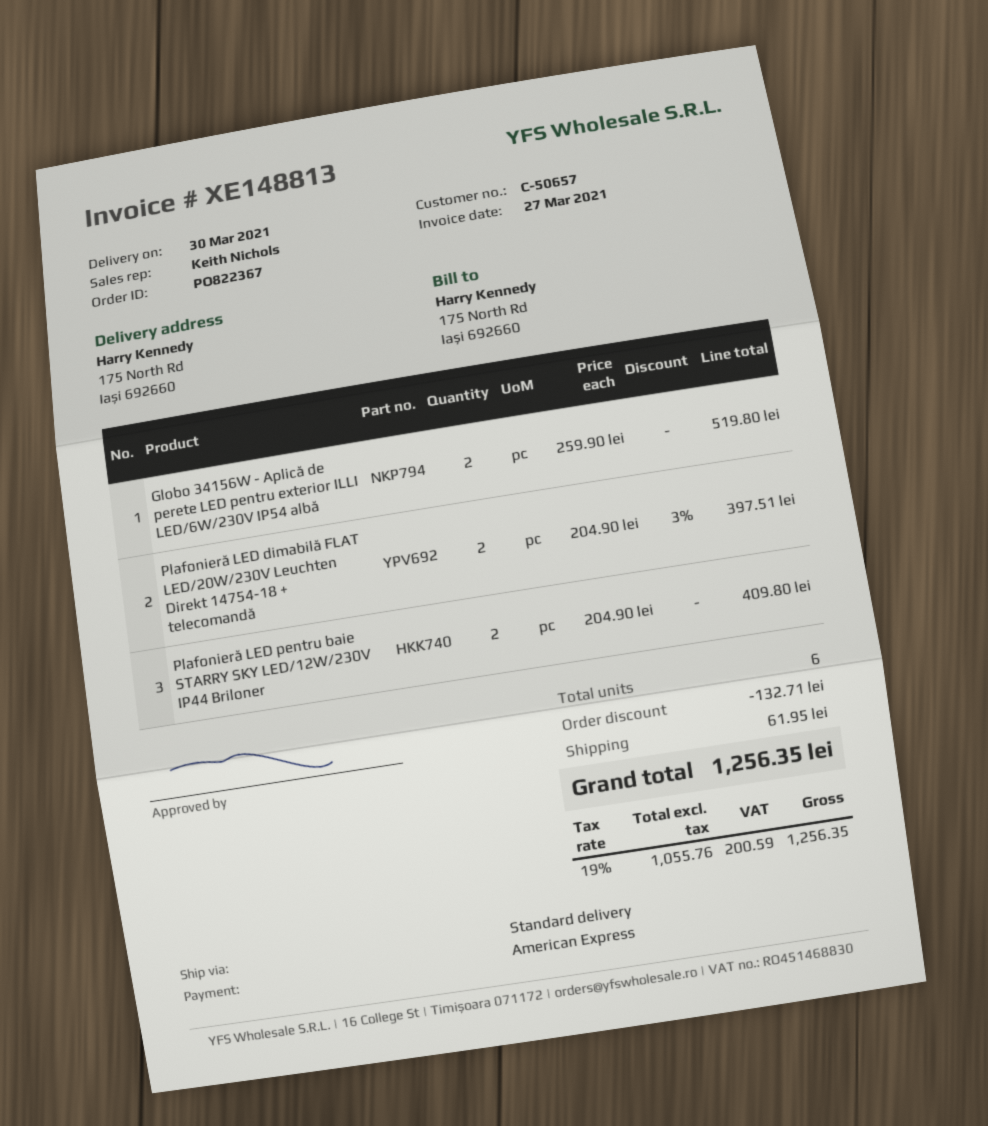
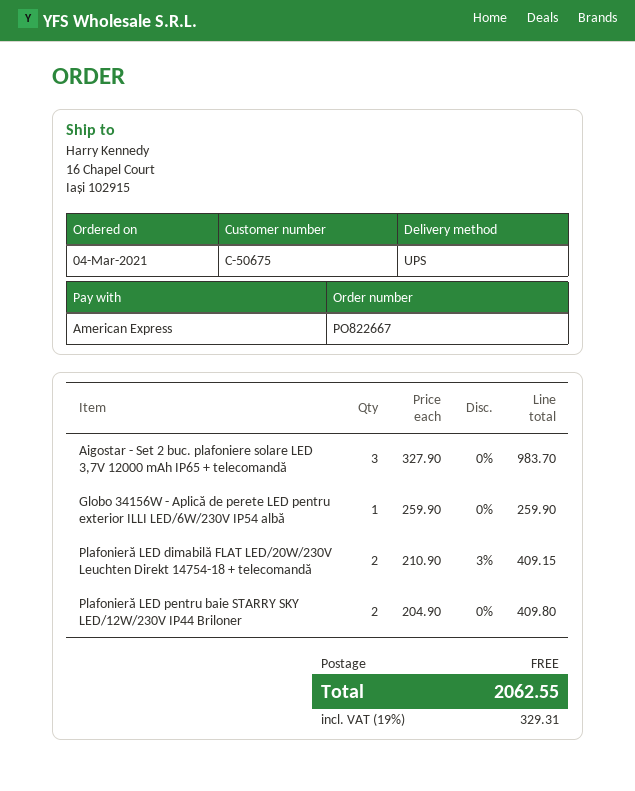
order number: PO822367 -> PO822667
customer number: C-50657 -> C-50675
shipping method: standard -> UPS
ship to: 175 North Rd, Iași 692660 -> 16 Chapel Court, Iași 102915
Globo 34156W - Aplică de perete LED pentru exterior ILLI LED/6W/230V IP54 albă: 2 x 259.90 = 519.80 -> 1 x 259.90 = 259.90
Plafonieră LED dimabilă FLAT LED/20W/230V Leuchten Direkt 14754-18 + telecomandă: 2 x 204.90 - 3% = 397.51 -> 2 x 210.90 - 3% = 409.15
Aigostar - Set 2 buc. plafoniere solare LED 3,7V 12000 mAh IP65 + telecomandă: none -> 3 x 327.90 = 983.70
discount: 132.71 -> none
shipping: 61.95 -> 0.00
tax: 19% = 200.59 -> 19% = 329.31
total: 1256.35 -> 2062.55

